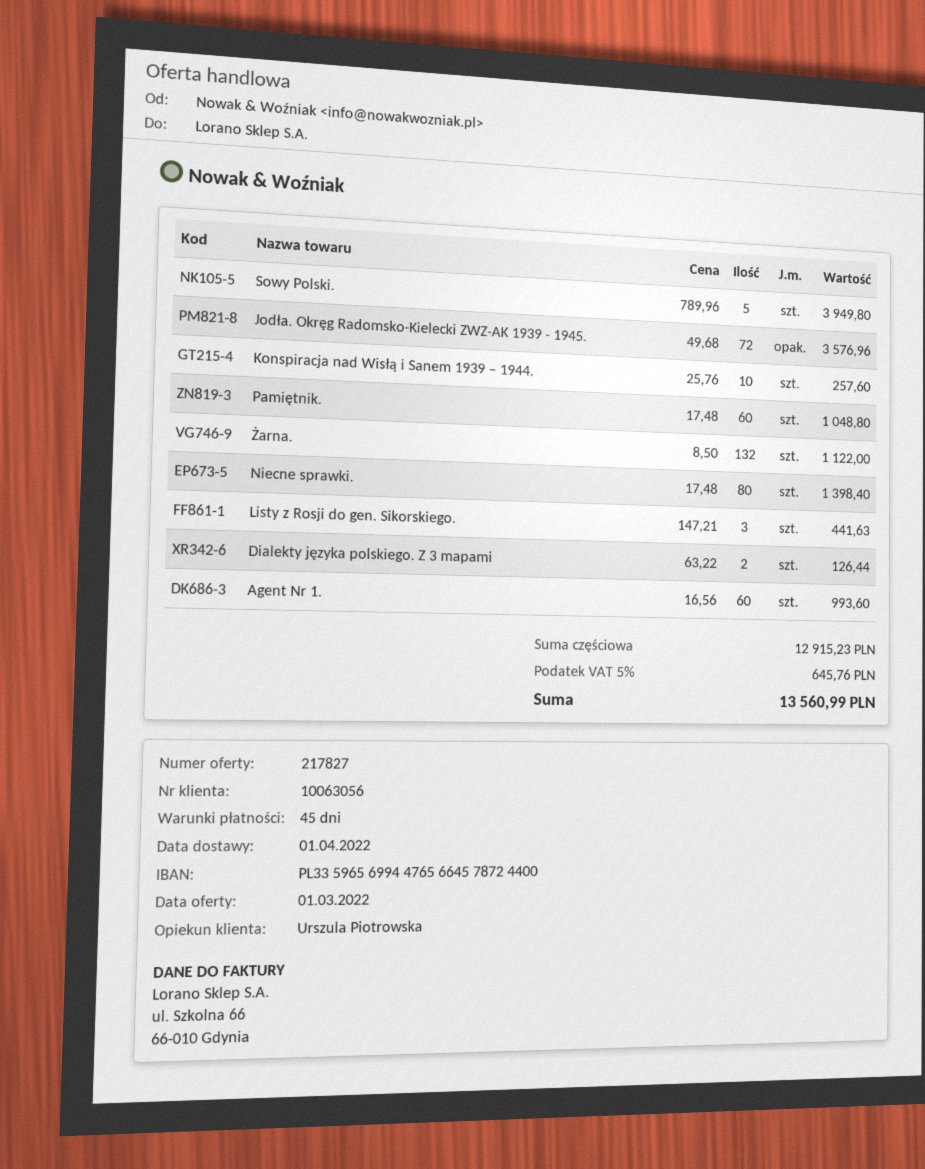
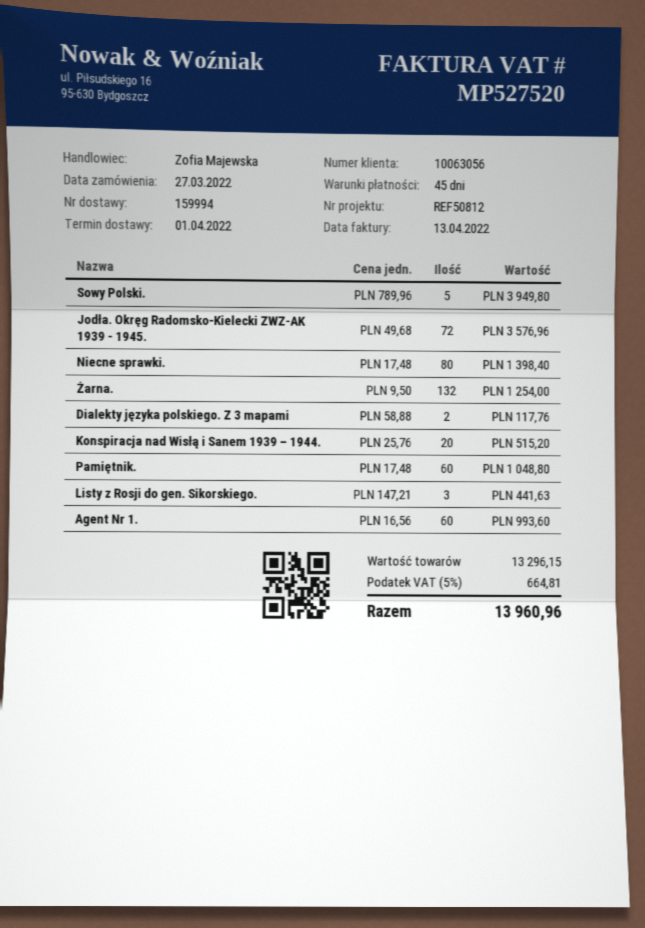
sales rep: Urszula Piotrowska -> Zofia Majewska
Konspiracja nad Wisłą i Sanem 1939 – 1944.: 10 x 25.76 = 257.60 -> 20 x 25.76 = 515.20
Żarna.: 132 x 8.50 = 1122.00 -> 132 x 9.50 = 1254.00
Dialekty języka polskiego. Z 3 mapami: 2 x 63.22 = 126.44 -> 2 x 58.88 = 117.76
subtotal: 12915.23 -> 13296.15
tax: 5% = 645.76 -> 5% = 664.81
total: 13560.99 -> 13960.96

